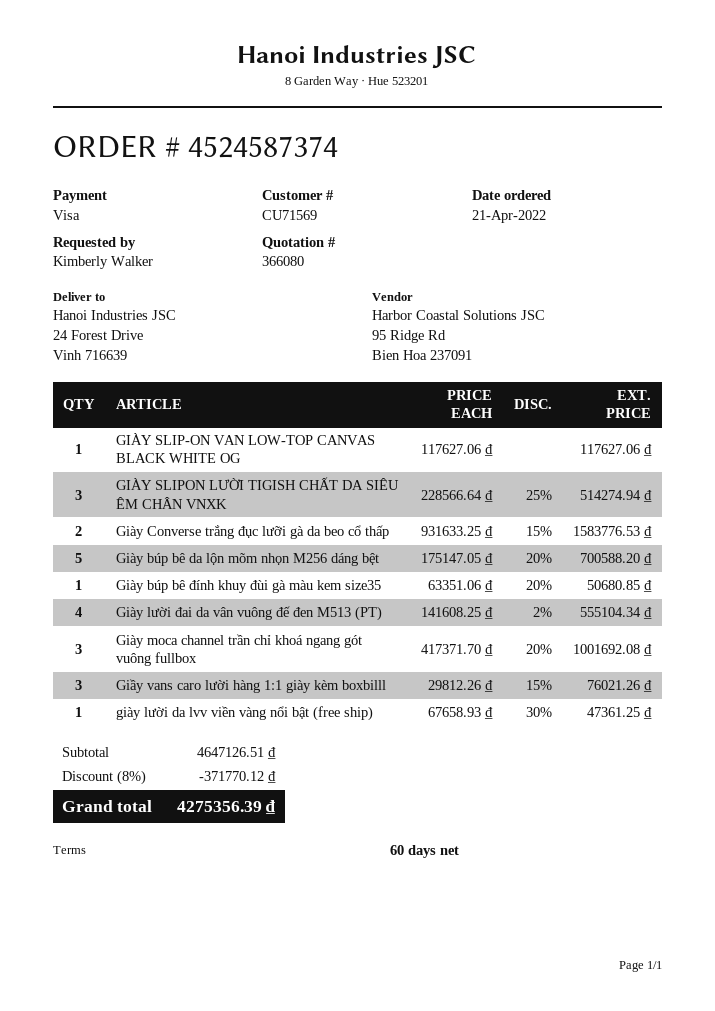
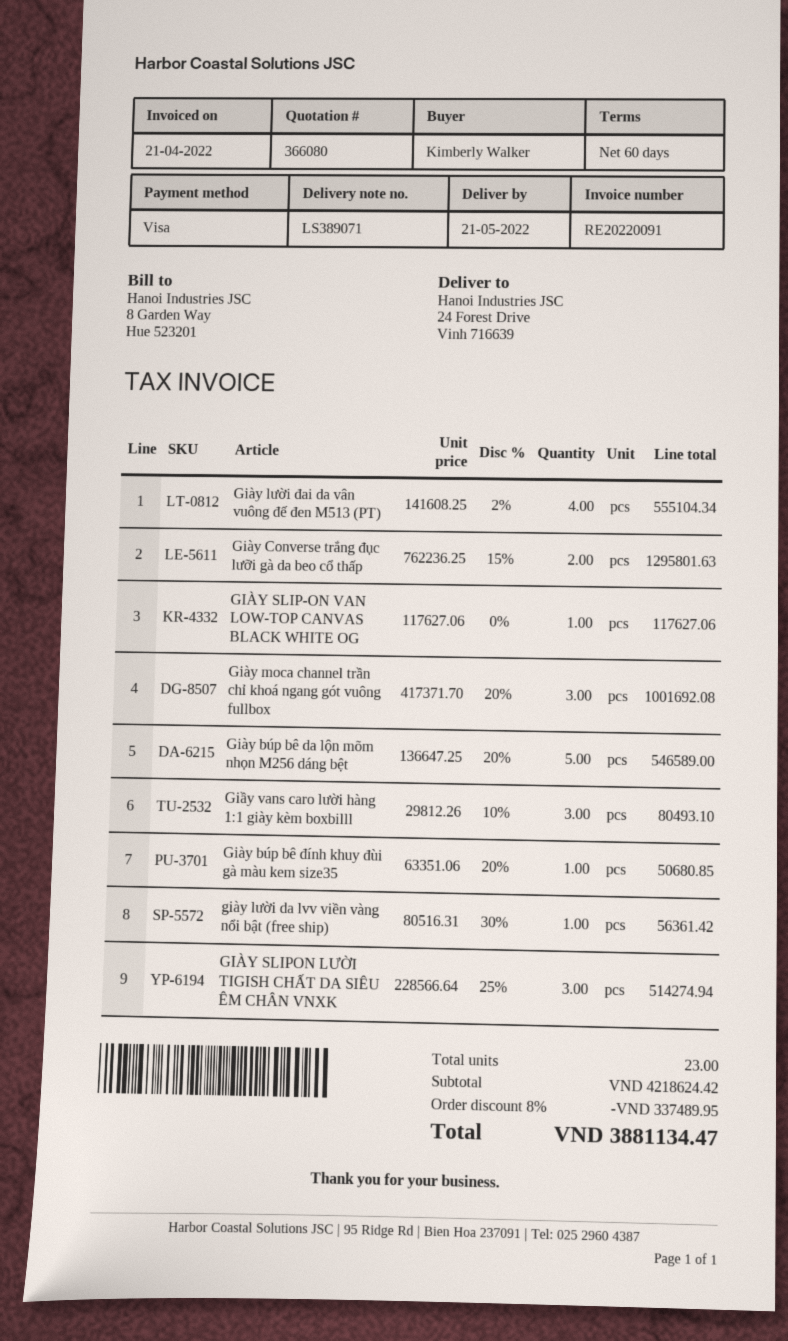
Giày Converse trắng đục lưỡi gà da beo cổ thấp: 2 x 931633.25 - 15% = 1583776.53 -> 2 x 762236.25 - 15% = 1295801.63
Giày búp bê da lộn mõm nhọn M256 dáng bệt: 5 x 175147.05 - 20% = 700588.20 -> 5 x 136647.25 - 20% = 546589.00
Giầy vans caro lười hàng 1:1 giày kèm boxbilll: 3 x 29812.26 - 15% = 76021.26 -> 3 x 29812.26 - 10% = 80493.10
giày lười da lvv viền vàng nổi bật (free ship): 1 x 67658.93 - 30% = 47361.25 -> 1 x 80516.31 - 30% = 56361.42
subtotal: 4647126.51 -> 4218624.42
discount: 8% = 371770.12 -> 8% = 337489.95
total: 4275356.39 -> 3881134.47

